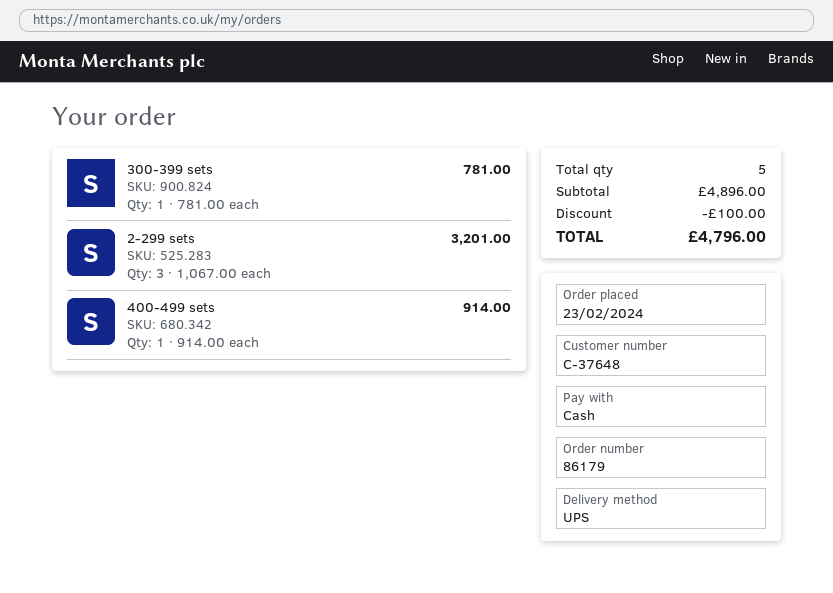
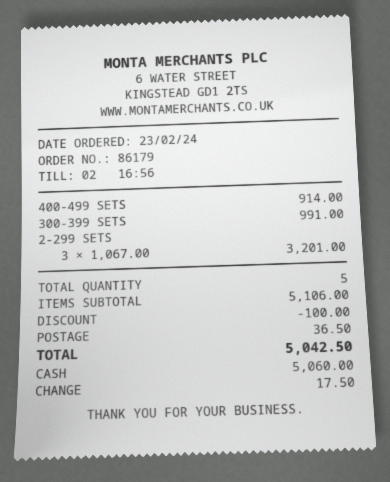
300-399 sets: 1 x 781.00 = 781.00 -> 1 x 991.00 = 991.00
subtotal: 4896.00 -> 5106.00
shipping: none -> 36.50
total: 4796.00 -> 5042.50

